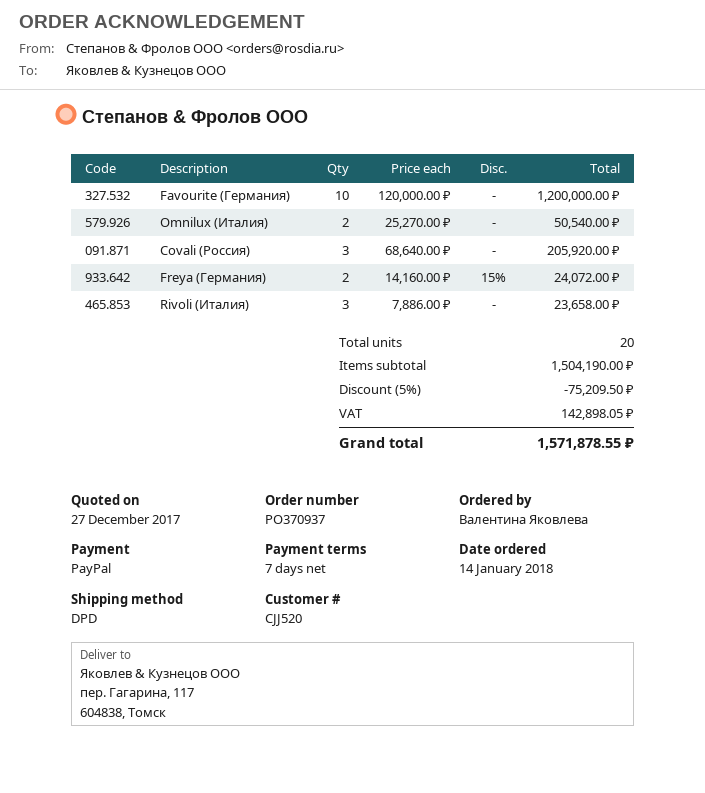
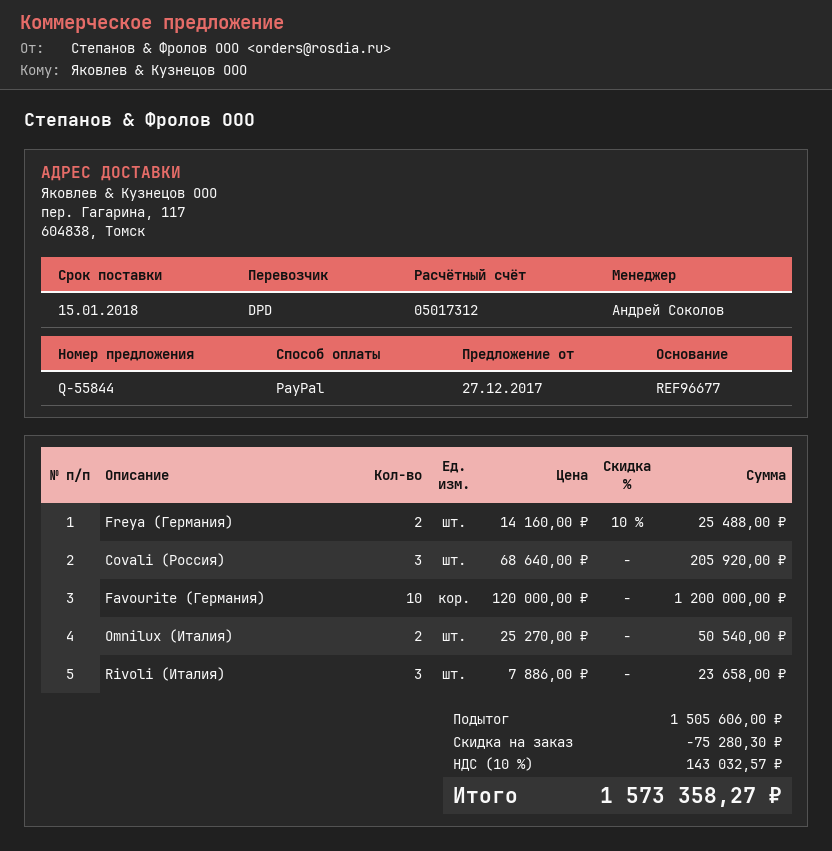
Freya (Германия): 2 x 14160.00 - 15% = 24072.00 -> 2 x 14160.00 - 10% = 25488.00
subtotal: 1504190.00 -> 1505606.00
discount: 75209.50 -> 75280.30
tax: 142898.05 -> 143032.57
total: 1571878.55 -> 1573358.27

